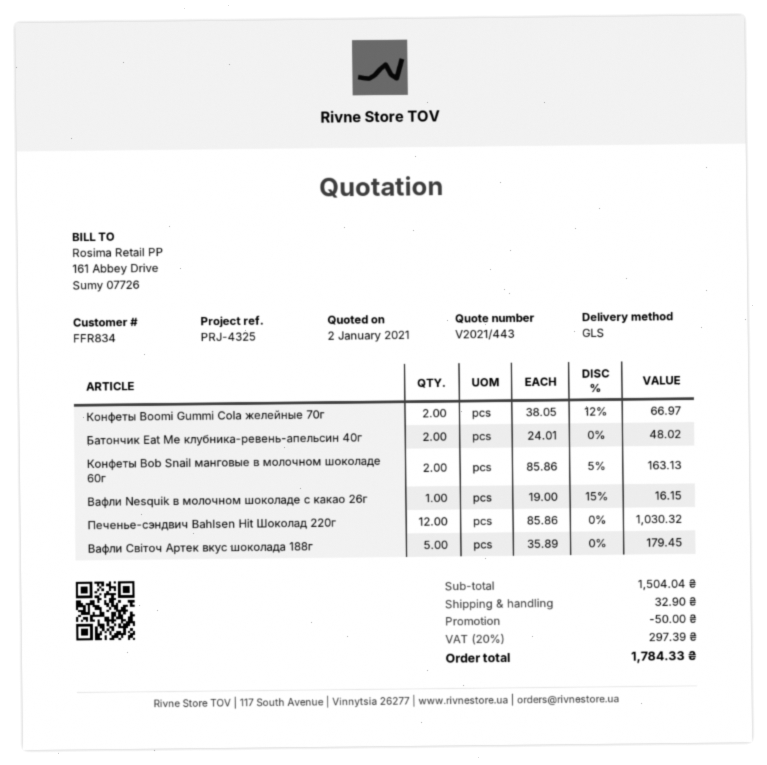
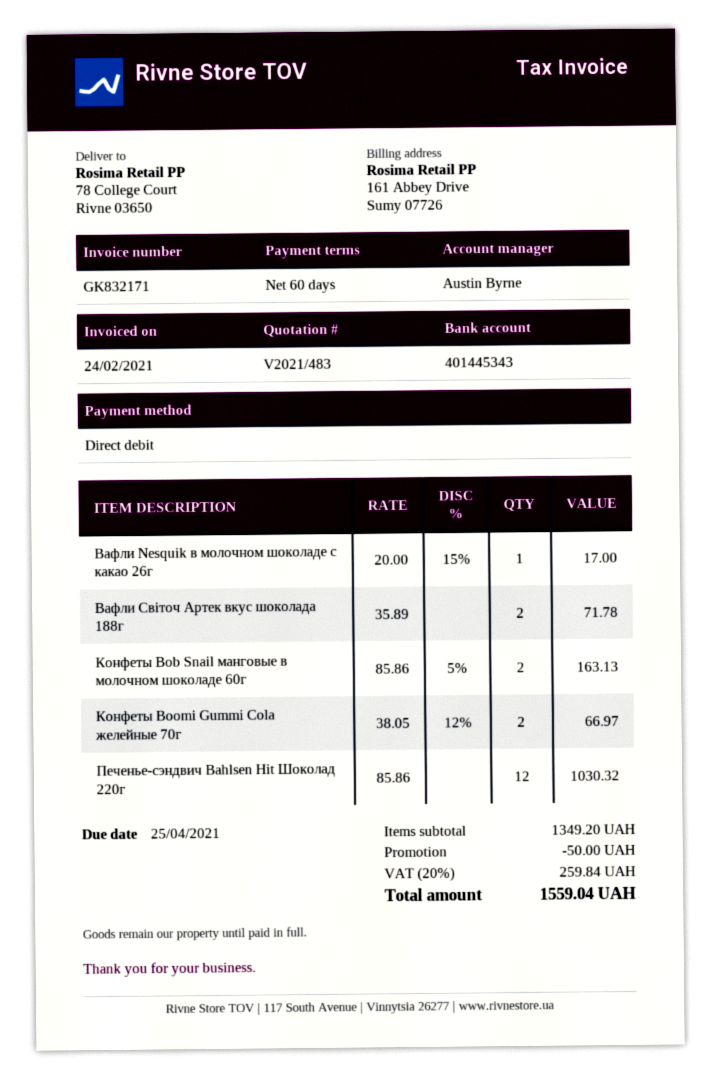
quote number: V2021/443 -> V2021/483
Батончик Eat Me клубника-ревень-апельсин 40г: 2 x 24.01 = 48.02 -> none
Вафли Nesquik в молочном шоколаде с какао 26г: 1 x 19.00 - 15% = 16.15 -> 1 x 20.00 - 15% = 17.00
Вафли Світоч Артек вкус шоколада 188г: 5 x 35.89 = 179.45 -> 2 x 35.89 = 71.78
subtotal: 1504.04 -> 1349.20
shipping: 32.90 -> none
tax: 20% = 297.39 -> 20% = 259.84
total: 1784.33 -> 1559.04

